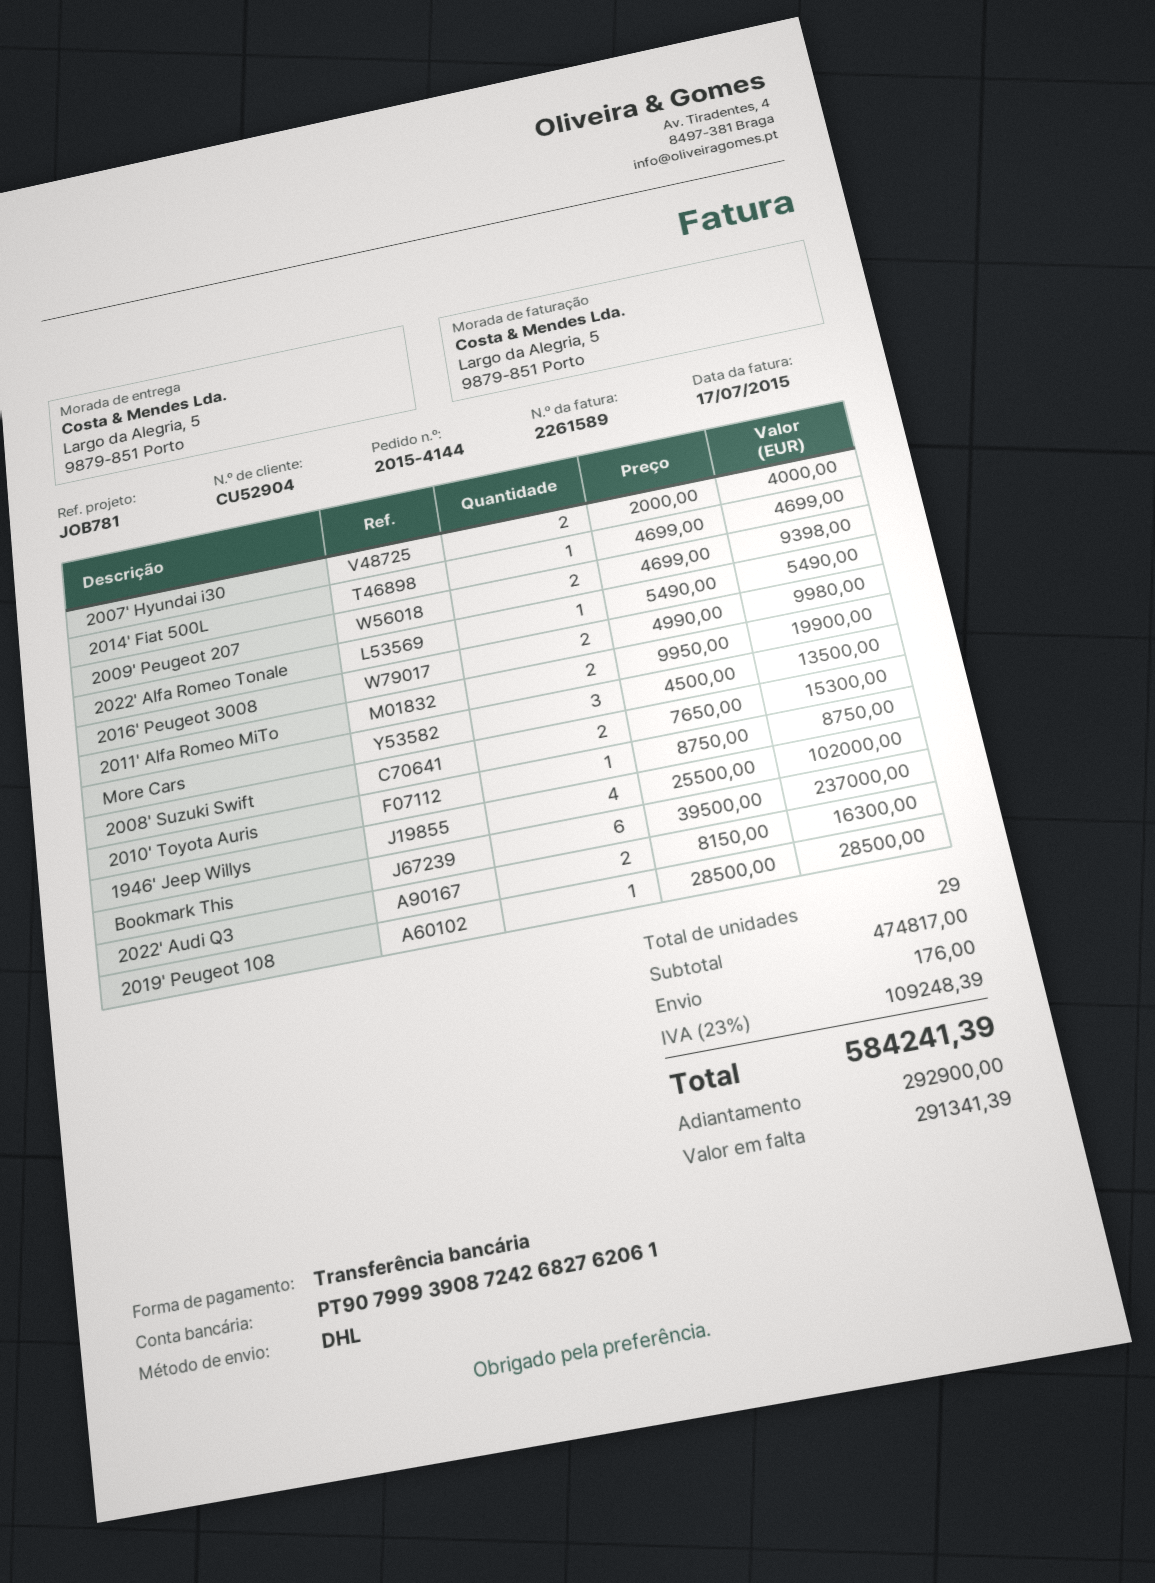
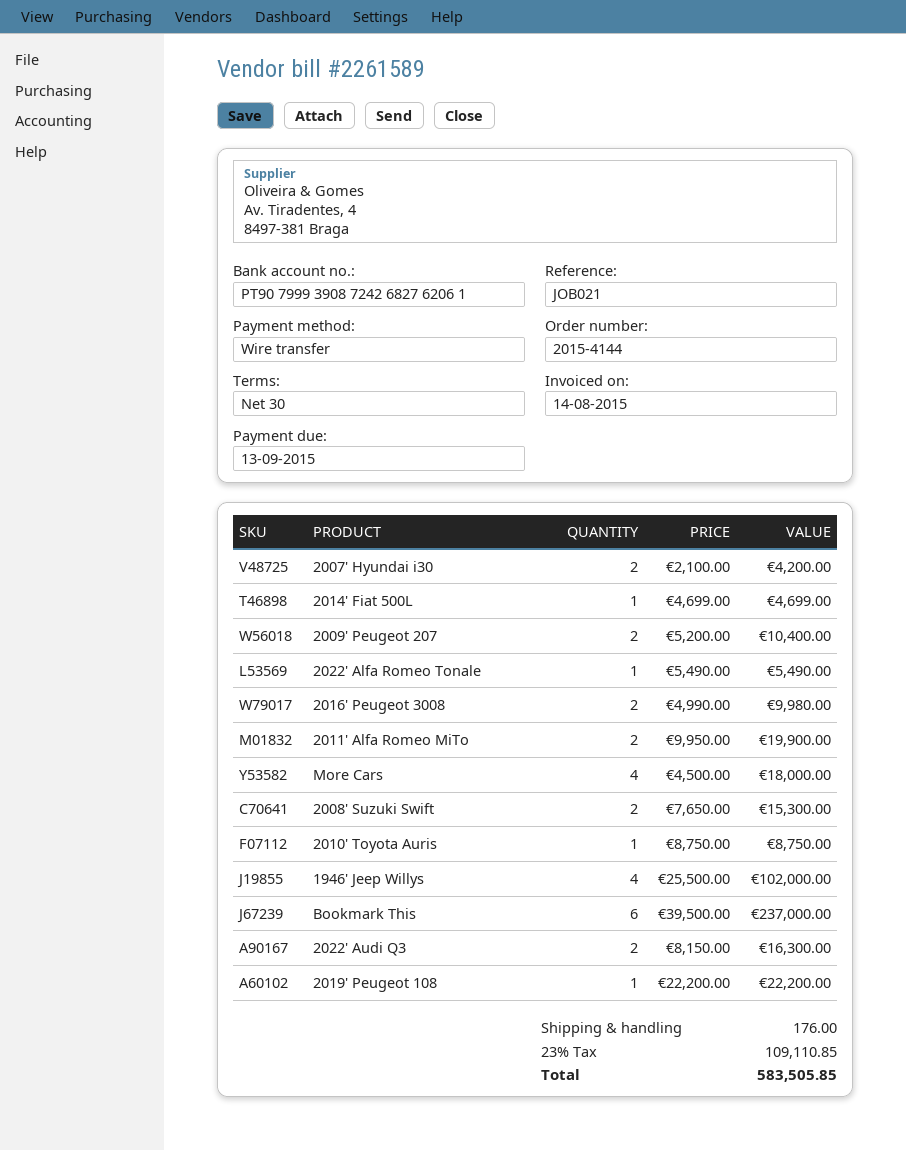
invoice date: 2015-07-17 -> 2015-08-14
reference: JOB781 -> JOB021
2007' Hyundai i30: 2 x 2000.00 = 4000.00 -> 2 x 2100.00 = 4200.00
2009' Peugeot 207: 2 x 4699.00 = 9398.00 -> 2 x 5200.00 = 10400.00
More Cars: 3 x 4500.00 = 13500.00 -> 4 x 4500.00 = 18000.00
2019' Peugeot 108: 1 x 28500.00 = 28500.00 -> 1 x 22200.00 = 22200.00
tax: 23% = 109248.39 -> 23% = 109110.85
total: 584241.39 -> 583505.85

